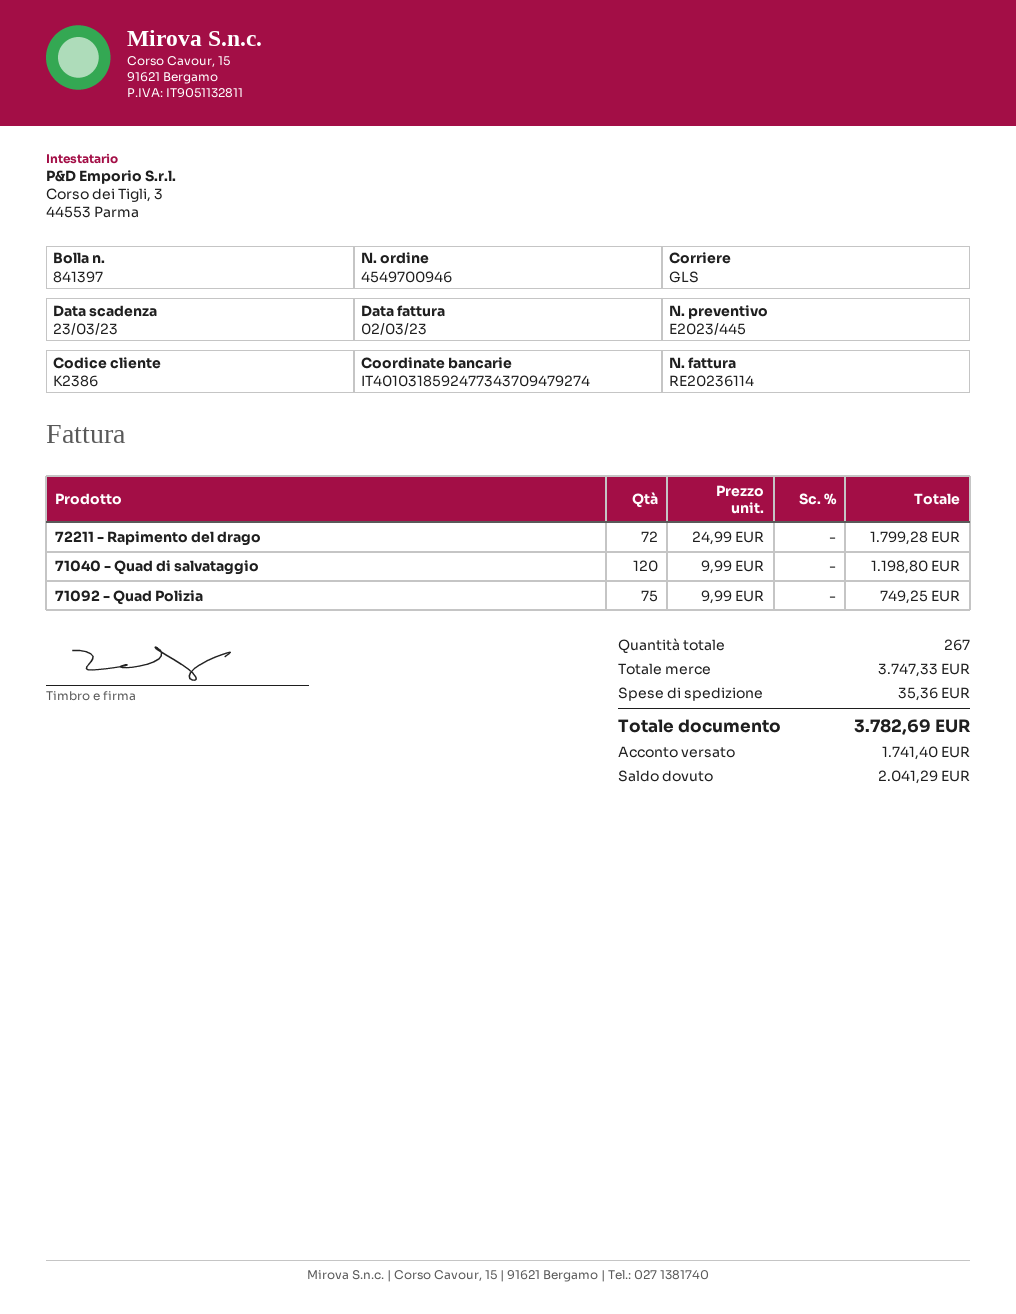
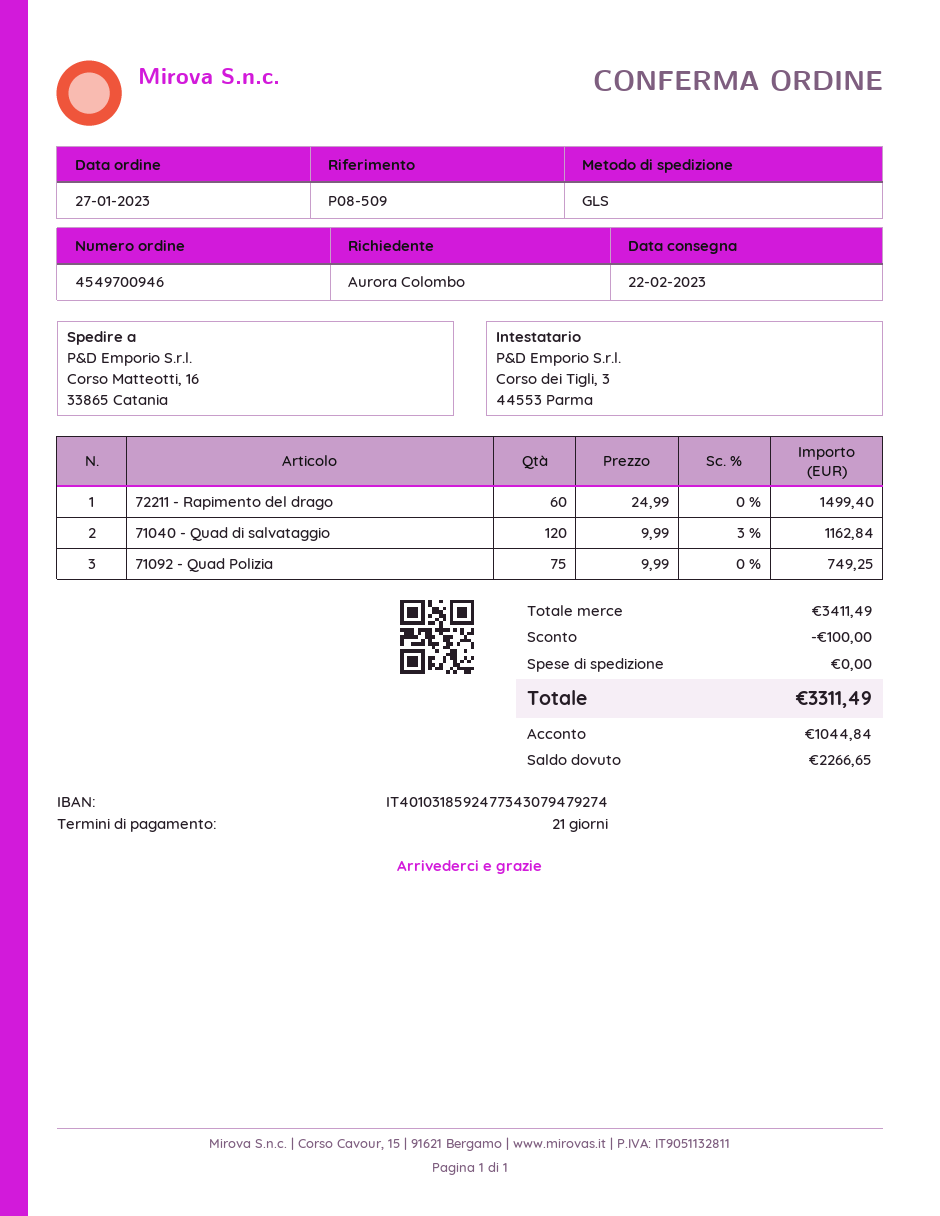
bank account: IT4010318592477343709479274 -> IT4010318592477343079479274
72211 - Rapimento del drago: 72 x 24.99 = 1799.28 -> 60 x 24.99 = 1499.40
71040 - Quad di salvataggio: 120 x 9.99 = 1198.80 -> 120 x 9.99 - 3% = 1162.84
subtotal: 3747.33 -> 3411.49
discount: none -> 100.00
shipping: 35.36 -> 0.00
total: 3782.69 -> 3311.49
deposit: 1741.40 -> 1044.84
balance: 2041.29 -> 2266.65

